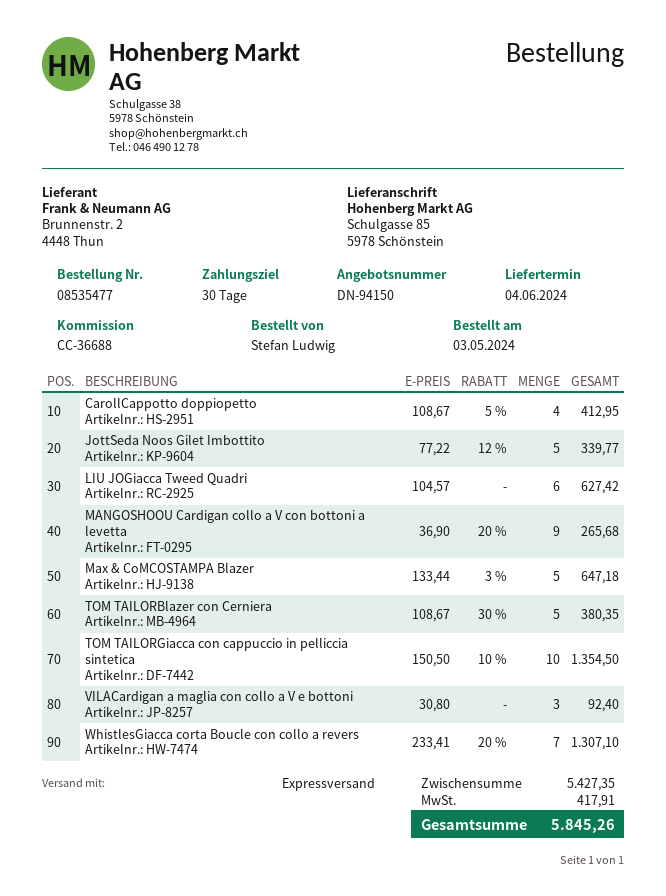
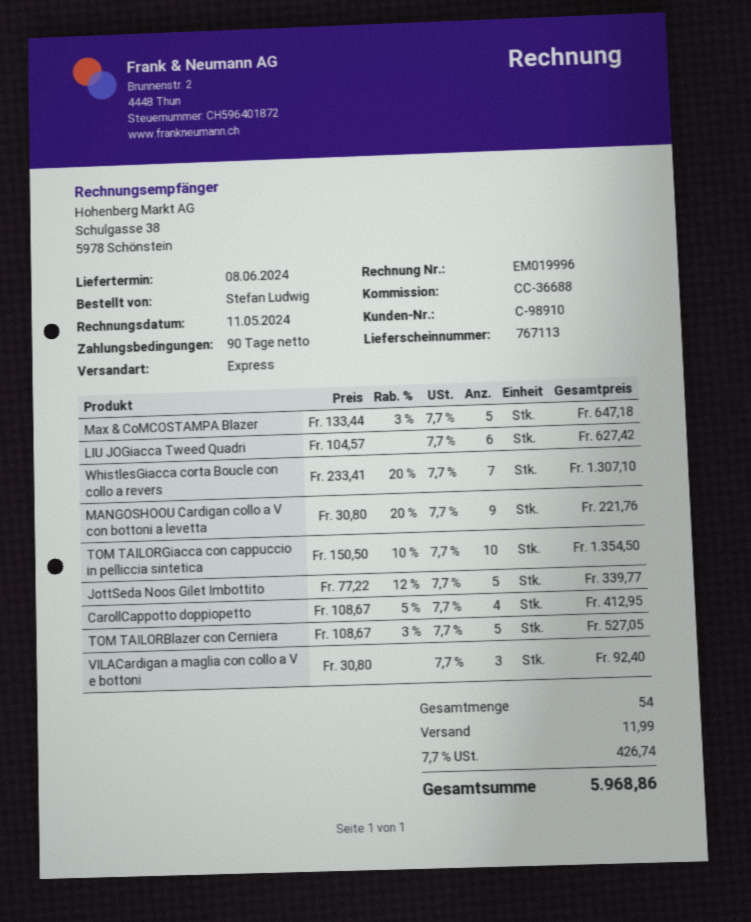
delivery date: 2024-06-04 -> 2024-06-08
payment terms: 30 days -> 90 days
MANGOSHOOU Cardigan collo a V con bottoni a levetta: 9 x 36.90 - 20% = 265.68 -> 9 x 30.80 - 20% = 221.76
TOM TAILORBlazer con Cerniera: 5 x 108.67 - 30% = 380.35 -> 5 x 108.67 - 3% = 527.05
shipping: none -> 11.99
tax: 417.91 -> 426.74
total: 5845.26 -> 5968.86

